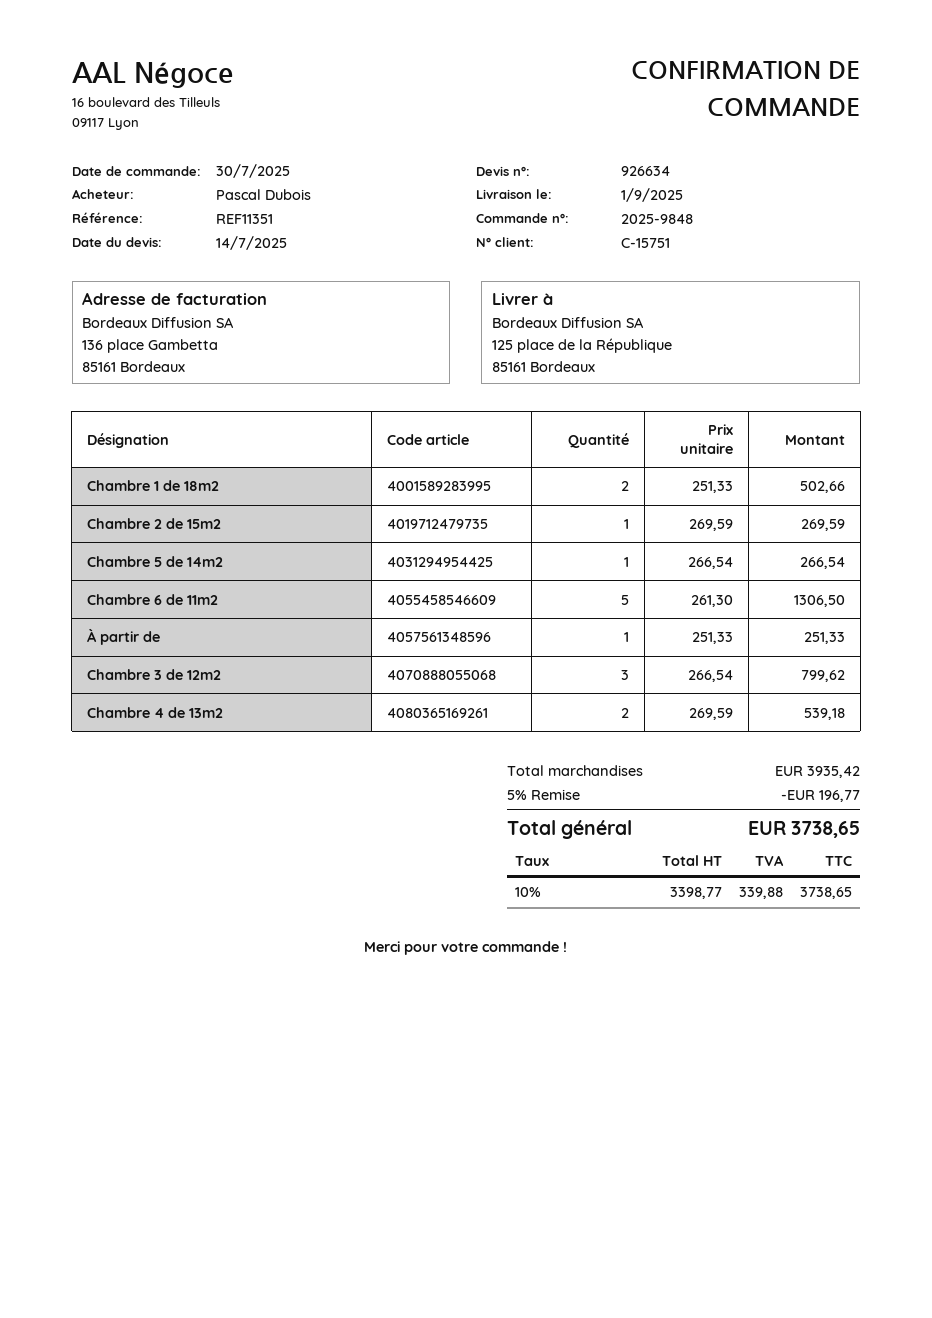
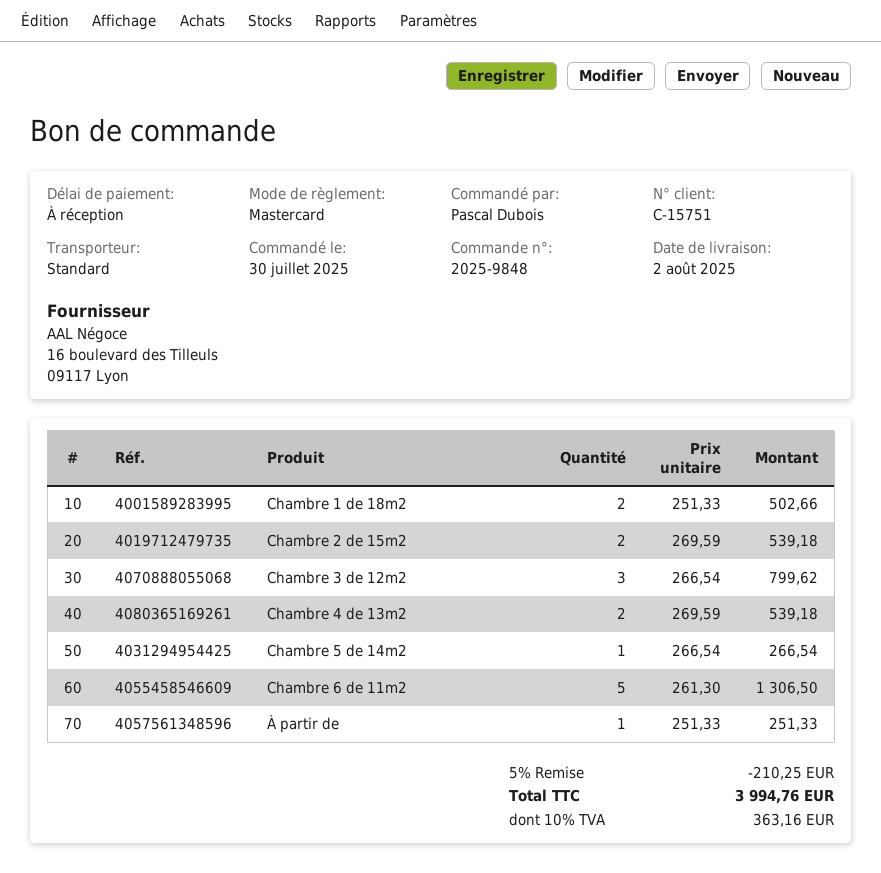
delivery date: 2025-09-01 -> 2025-08-02
Chambre 2 de 15m2: 1 x 269.59 = 269.59 -> 2 x 269.59 = 539.18
discount: 5% = 196.77 -> 5% = 210.25
tax: 10% = 339.88 -> 10% = 363.16
total: 3738.65 -> 3994.76

